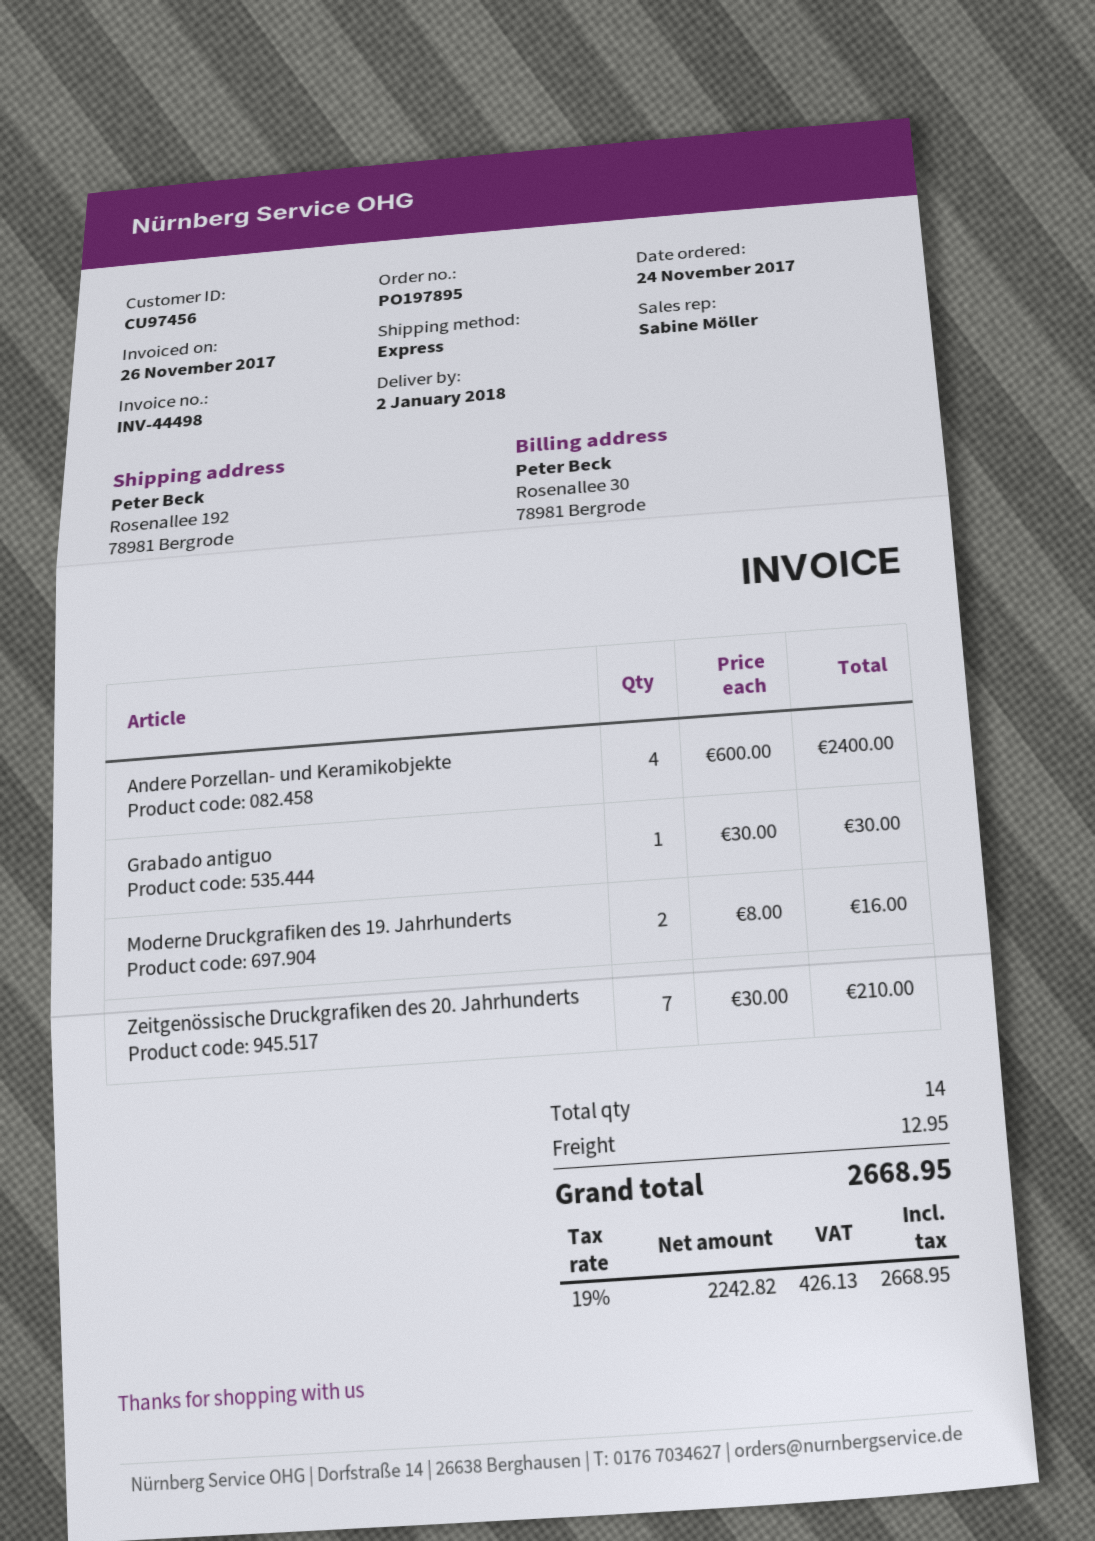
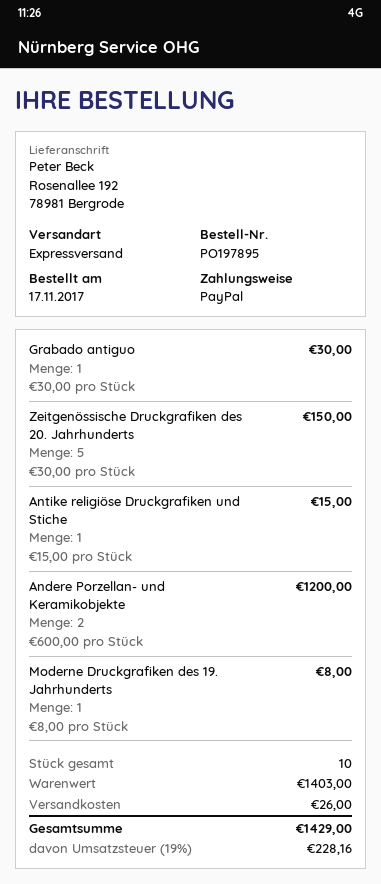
order date: 2017-11-24 -> 2017-11-17
Andere Porzellan- und Keramikobjekte: 4 x 600.00 = 2400.00 -> 2 x 600.00 = 1200.00
Moderne Druckgrafiken des 19. Jahrhunderts: 2 x 8.00 = 16.00 -> 1 x 8.00 = 8.00
Zeitgenössische Druckgrafiken des 20. Jahrhunderts: 7 x 30.00 = 210.00 -> 5 x 30.00 = 150.00
Antike religiöse Druckgrafiken und Stiche: none -> 1 x 15.00 = 15.00
total quantity: 14 -> 10
shipping: 12.95 -> 26.00
tax: 19% = 426.13 -> 19% = 228.16
total: 2668.95 -> 1429.00

